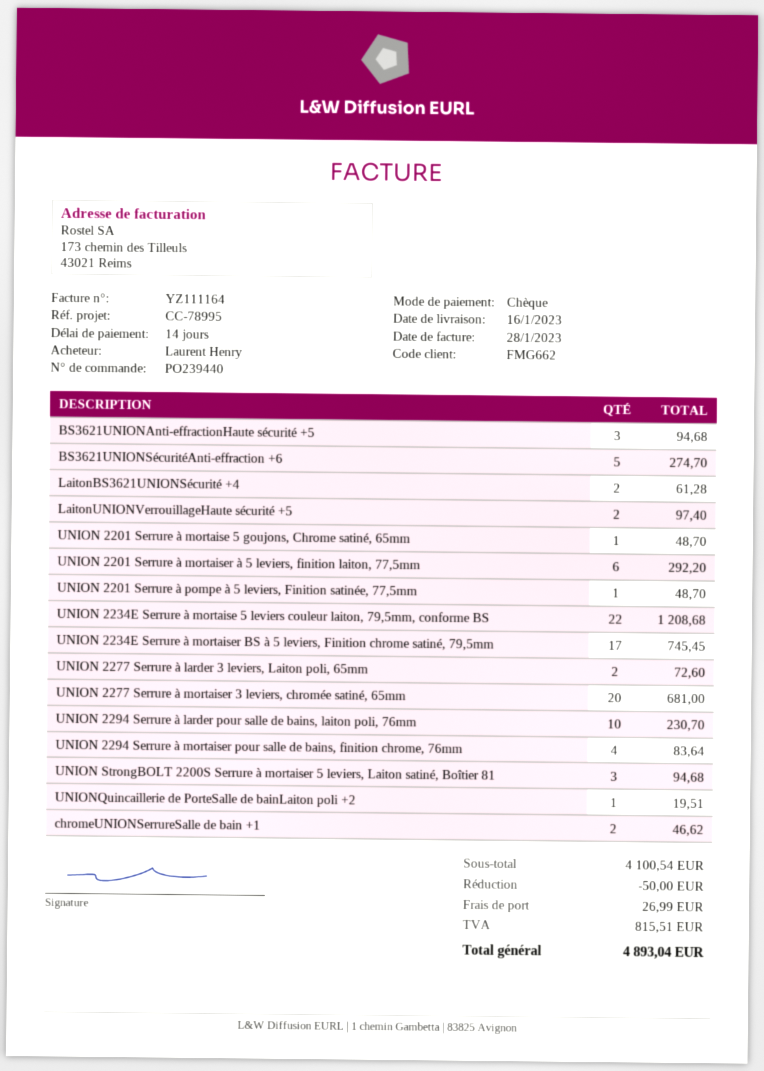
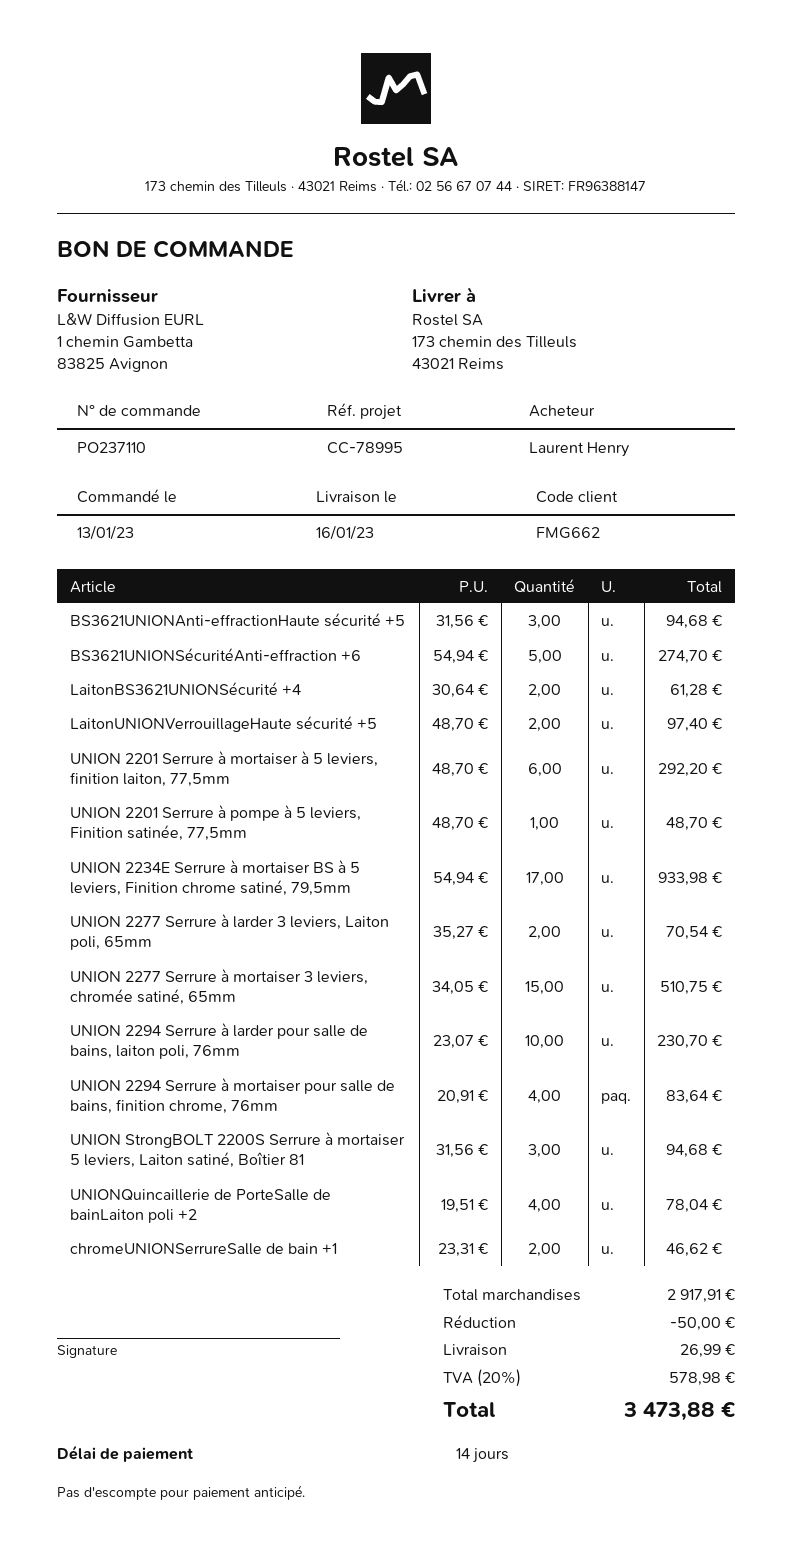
order number: PO239440 -> PO237110
UNION 2201 Serrure à mortaise 5 goujons, Chrome satiné, 65mm: 1 for 48.70 -> none
UNION 2234E Serrure à mortaise 5 leviers couleur laiton, 79,5mm, conforme BS: 22 for 1208.68 -> none
UNION 2234E Serrure à mortaiser BS à 5 leviers, Finition chrome satiné, 79,5mm: 17 for 745.45 -> 17 for 933.98
UNION 2277 Serrure à larder 3 leviers, Laiton poli, 65mm: 2 for 72.60 -> 2 for 70.54
UNION 2277 Serrure à mortaiser 3 leviers, chromée satiné, 65mm: 20 for 681.00 -> 15 for 510.75
UNIONQuincaillerie de PorteSalle de bainLaiton poli +2: 1 for 19.51 -> 4 for 78.04
subtotal: 4100.54 -> 2917.91
tax: 815.51 -> 578.98
total: 4893.04 -> 3473.88

